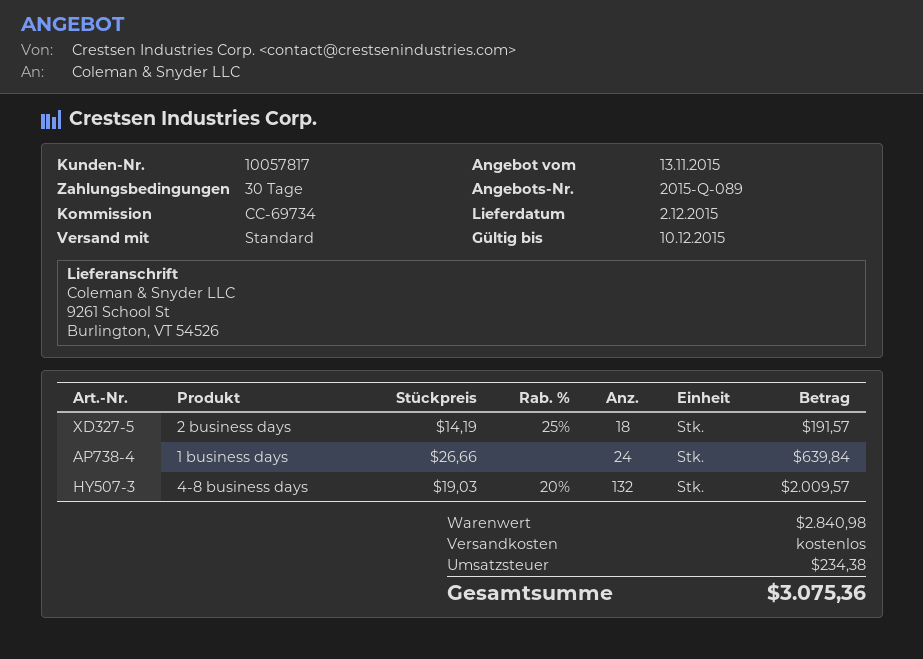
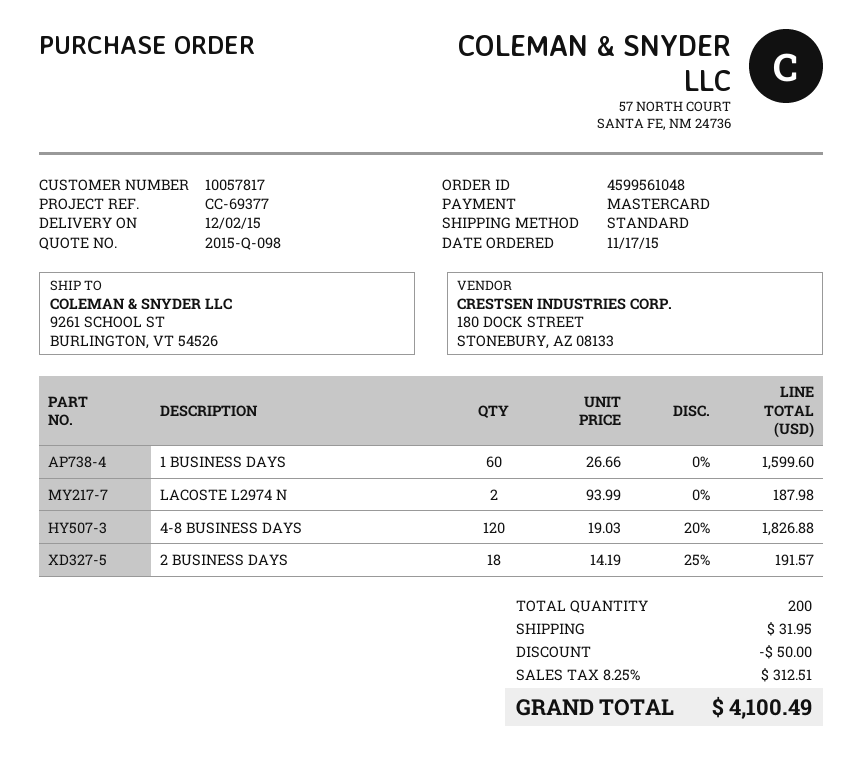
quote number: 2015-Q-089 -> 2015-Q-098
reference: CC-69734 -> CC-69377
1 business days: 24 x 26.66 = 639.84 -> 60 x 26.66 = 1599.60
4-8 business days: 132 x 19.03 - 20% = 2009.57 -> 120 x 19.03 - 20% = 1826.88
LACOSTE L2974 N: none -> 2 x 93.99 = 187.98
discount: none -> 50.00
shipping: 0.00 -> 31.95
tax: 234.38 -> 312.51
total: 3075.36 -> 4100.49

